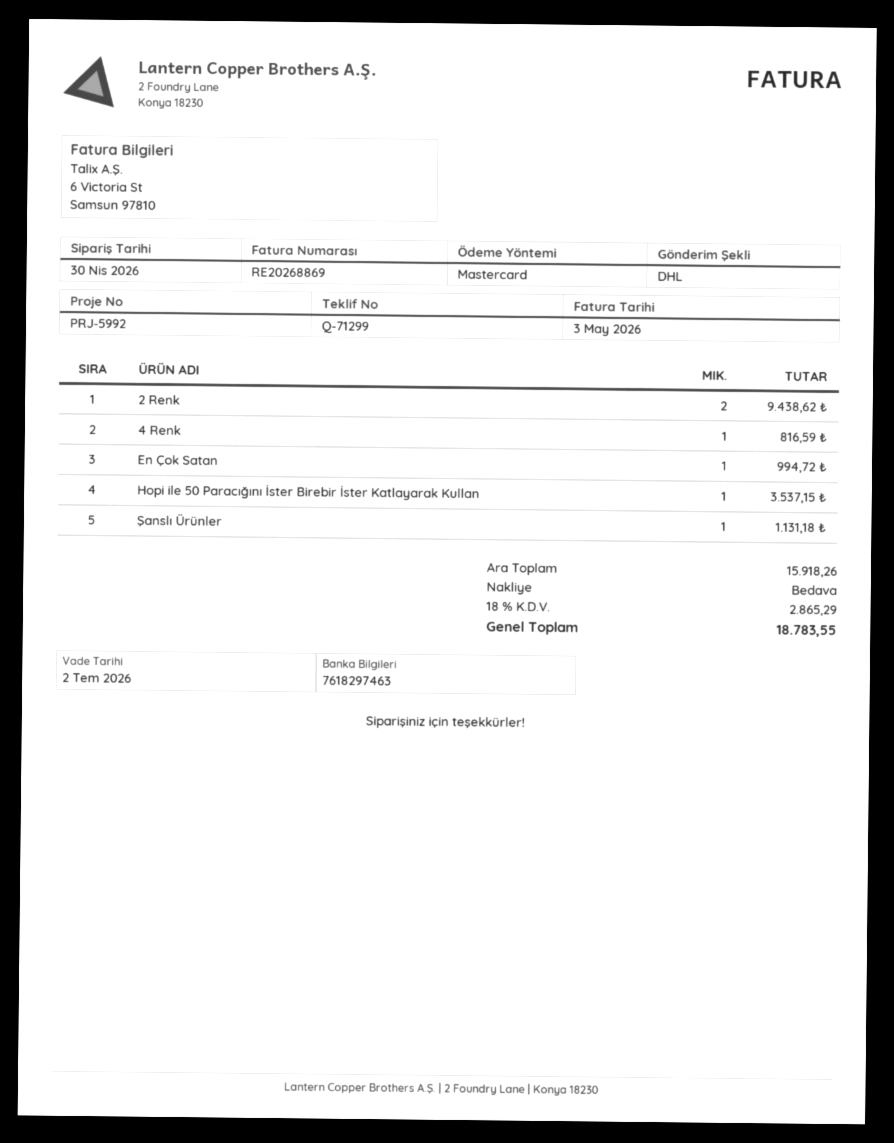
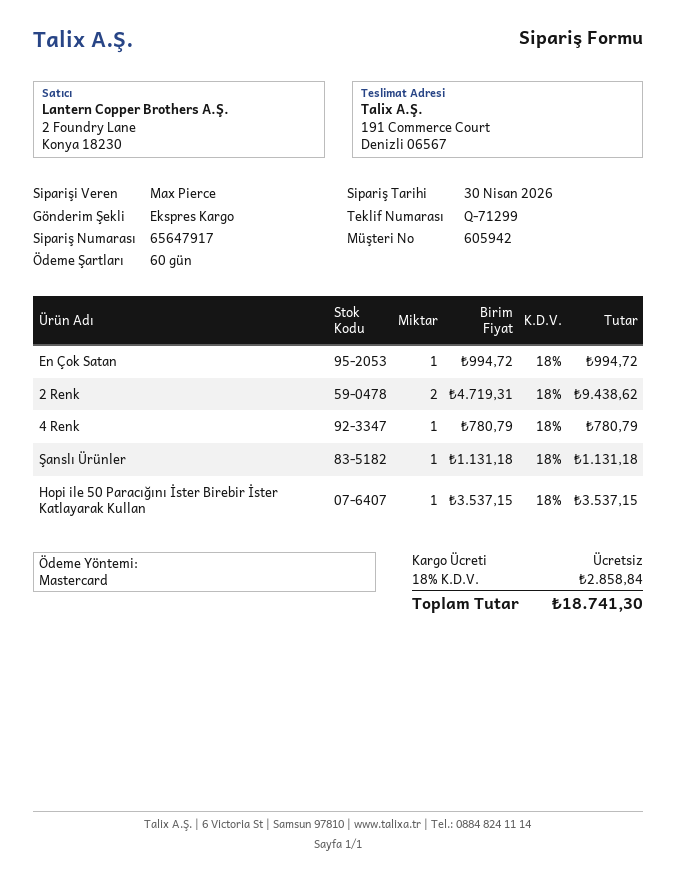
shipping method: DHL -> express
4 Renk: 1 for 816.59 -> 1 for 780.79
tax: 18% = 2865.29 -> 18% = 2858.84
total: 18783.55 -> 18741.30

